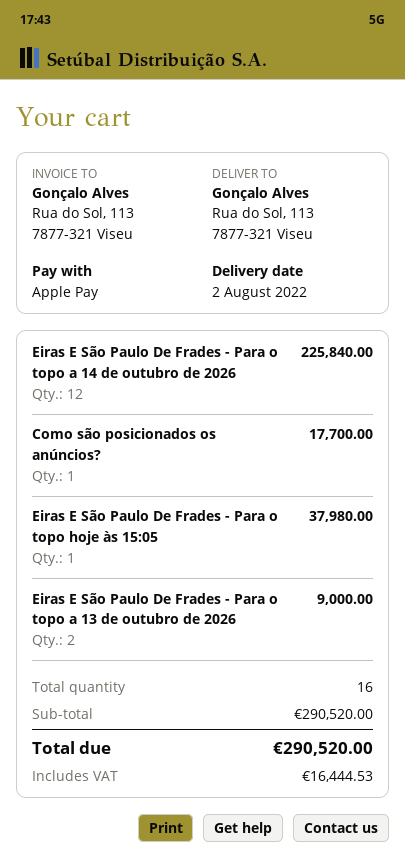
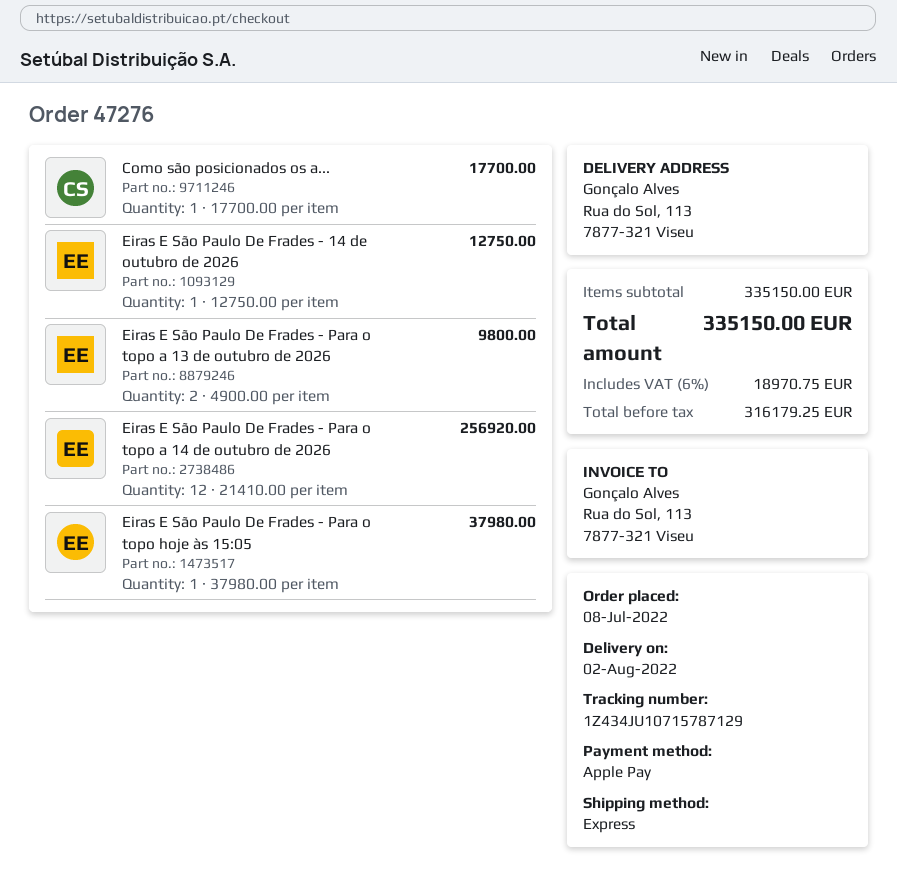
Eiras E São Paulo De Frades - Para o topo a 14 de outubro de 2026: 12 for 225840.00 -> 12 for 256920.00
Eiras E São Paulo De Frades - Para o topo a 13 de outubro de 2026: 2 for 9000.00 -> 2 for 9800.00
Eiras E São Paulo De Frades - 14 de outubro de 2026: none -> 1 for 12750.00
subtotal: 290520.00 -> 335150.00
tax: 16444.53 -> 18970.75
total: 290520.00 -> 335150.00

